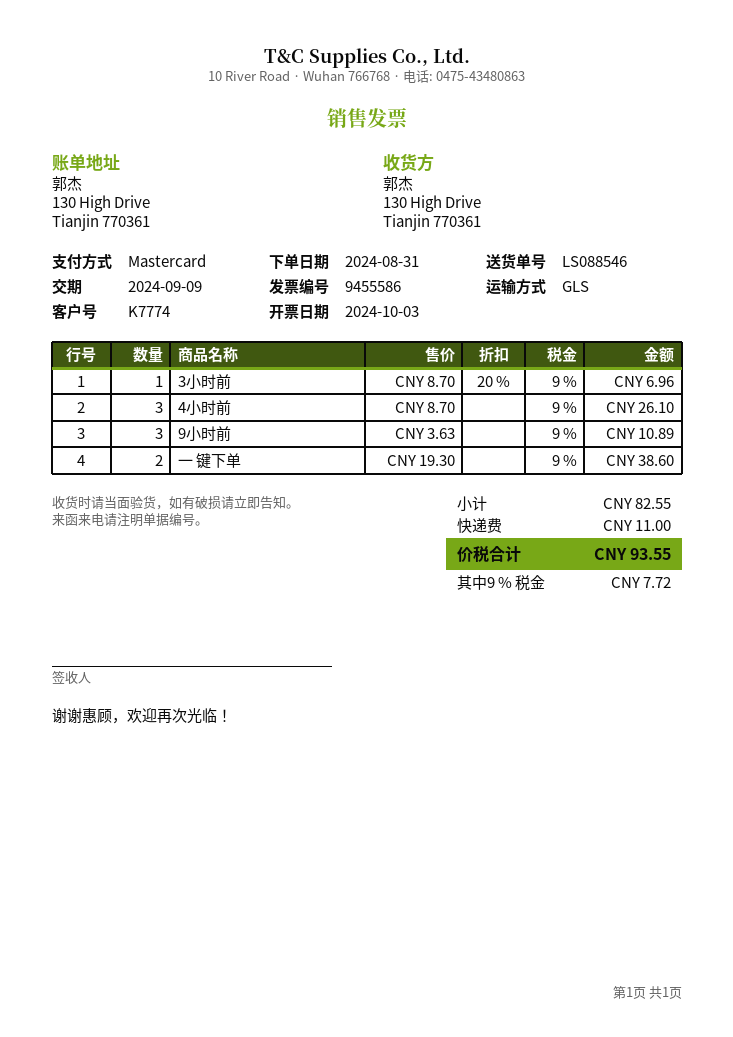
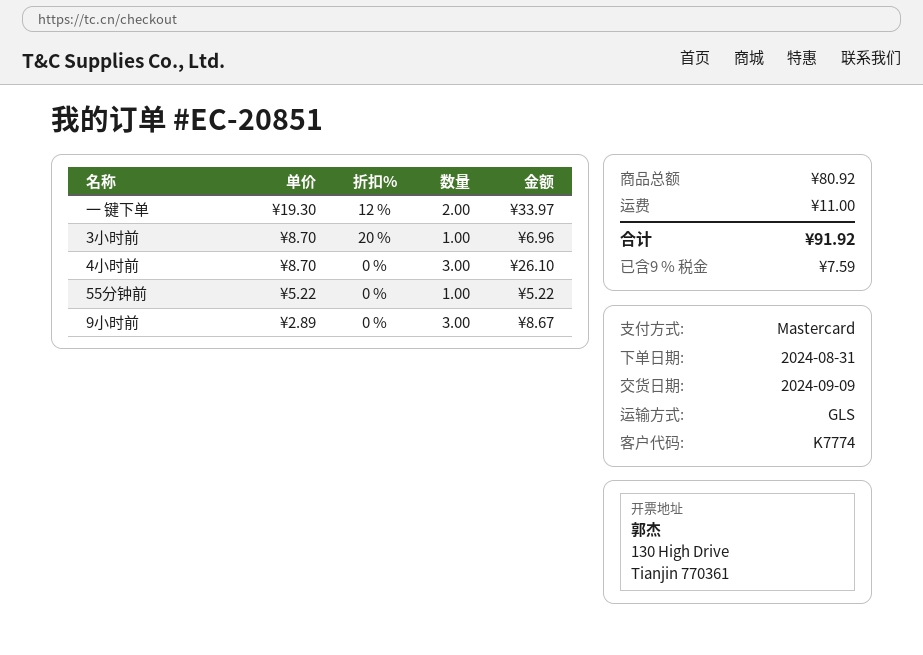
9小时前: 3 x 3.63 = 10.89 -> 3 x 2.89 = 8.67
一 键下单: 2 x 19.30 = 38.60 -> 2 x 19.30 - 12% = 33.97
55分钟前: none -> 1 x 5.22 = 5.22
subtotal: 82.55 -> 80.92
tax: 9% = 7.72 -> 9% = 7.59
total: 93.55 -> 91.92

